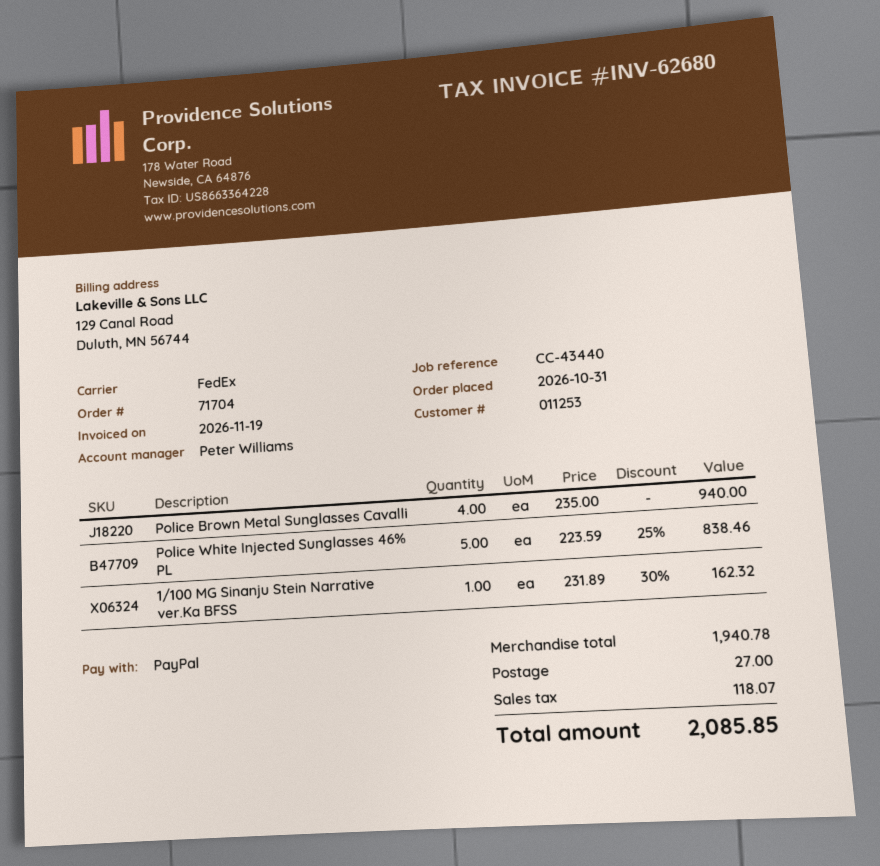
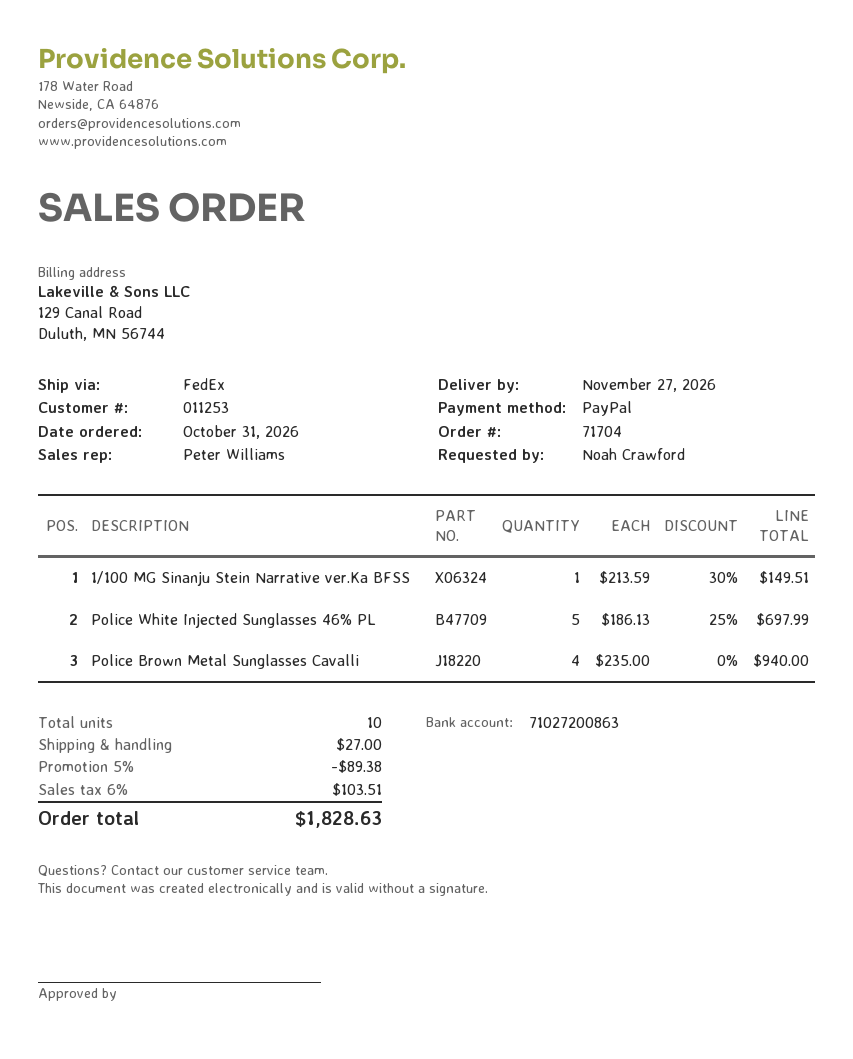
Police White Injected Sunglasses 46% PL: 5 x 223.59 - 25% = 838.46 -> 5 x 186.13 - 25% = 697.99
1/100 MG Sinanju Stein Narrative ver.Ka BFSS: 1 x 231.89 - 30% = 162.32 -> 1 x 213.59 - 30% = 149.51
discount: none -> 5% = 89.38
tax: 118.07 -> 103.51
total: 2085.85 -> 1828.63

